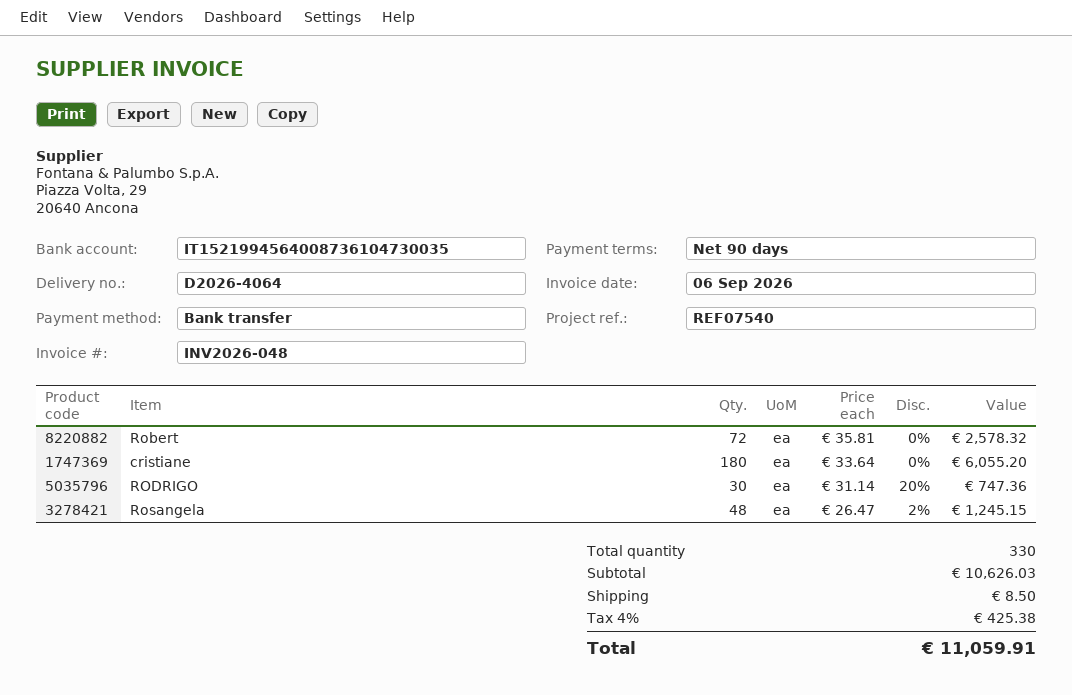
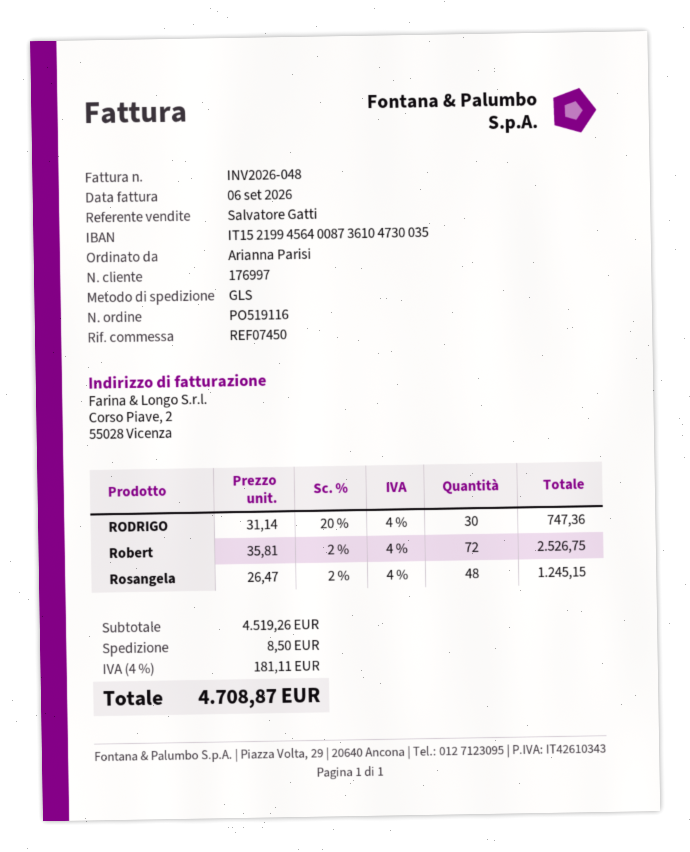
reference: REF07540 -> REF07450
Robert: 72 x 35.81 = 2578.32 -> 72 x 35.81 - 2% = 2526.75
cristiane: 180 x 33.64 = 6055.20 -> none
subtotal: 10626.03 -> 4519.26
tax: 4% = 425.38 -> 4% = 181.11
total: 11059.91 -> 4708.87

